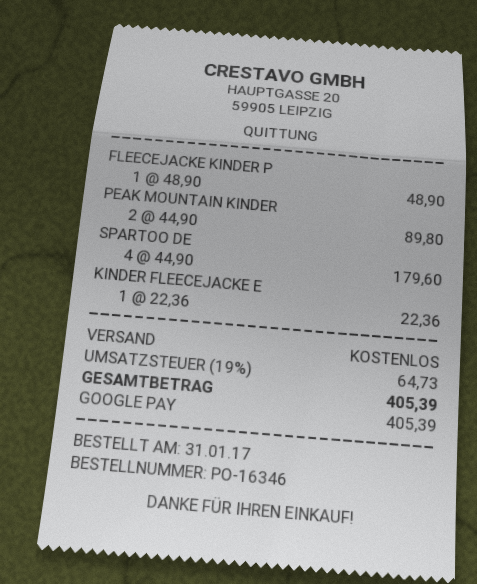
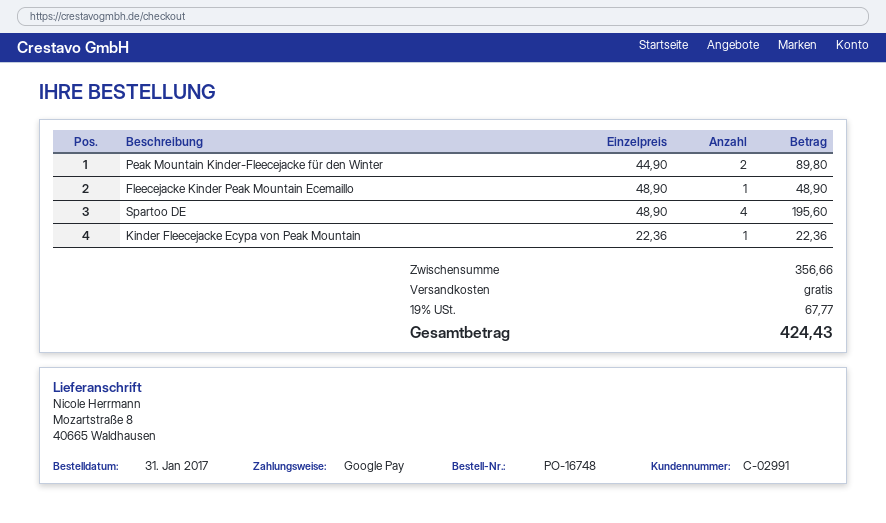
order number: PO-16346 -> PO-16748
SPARTOO DE: 4 x 44.90 = 179.60 -> 4 x 48.90 = 195.60
tax: 19% = 64.73 -> 19% = 67.77
total: 405.39 -> 424.43

